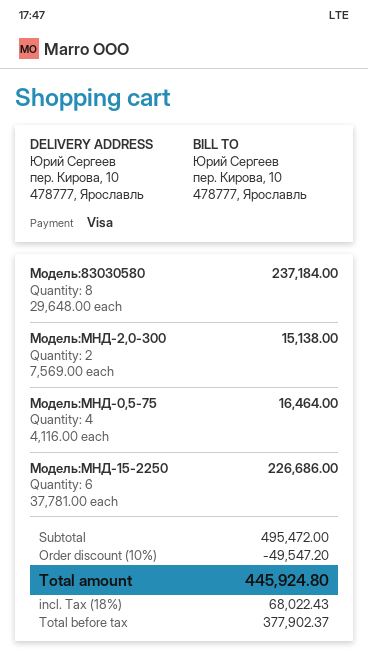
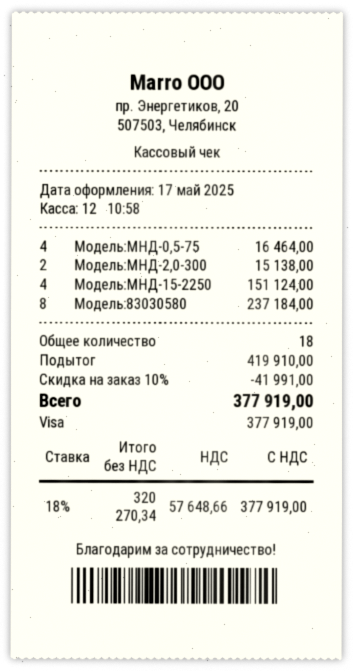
Модель:МНД-15-2250: 6 for 226686.00 -> 4 for 151124.00
subtotal: 495472.00 -> 419910.00
discount: 10% = 49547.20 -> 10% = 41991.00
net: 377902.37 -> 320270.34
tax: 18% = 68022.43 -> 18% = 57648.66
total: 445924.80 -> 377919.00

